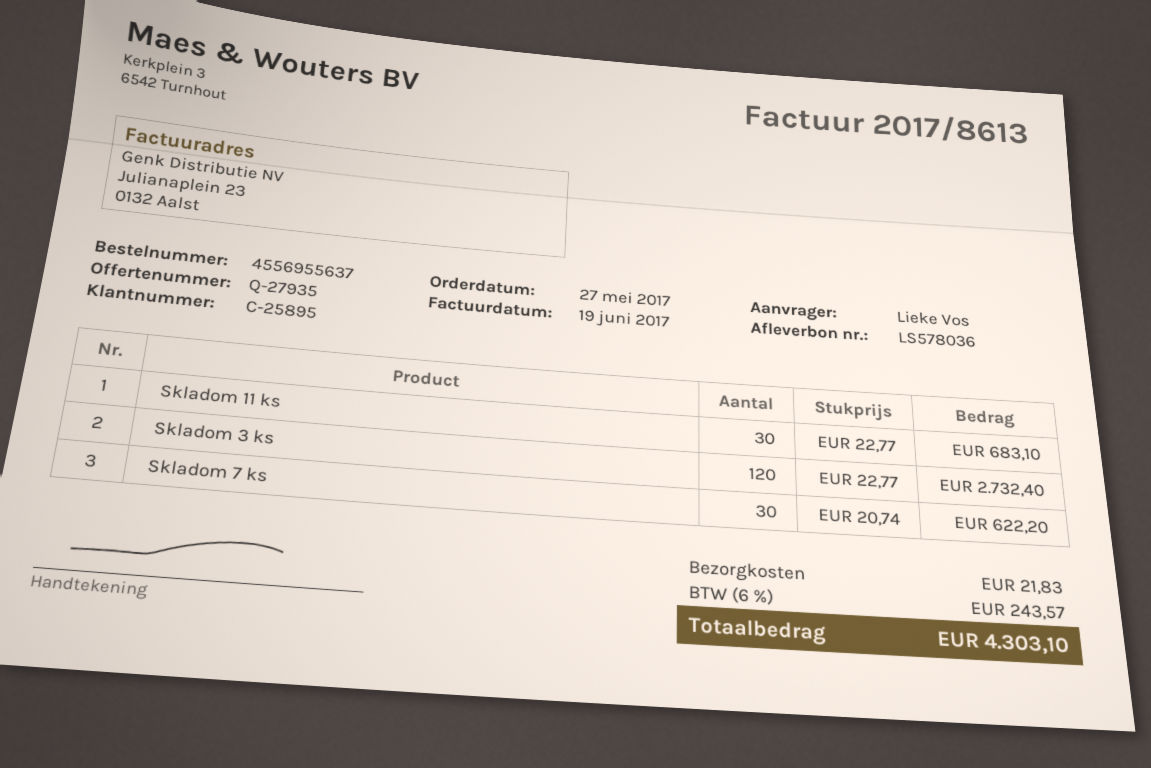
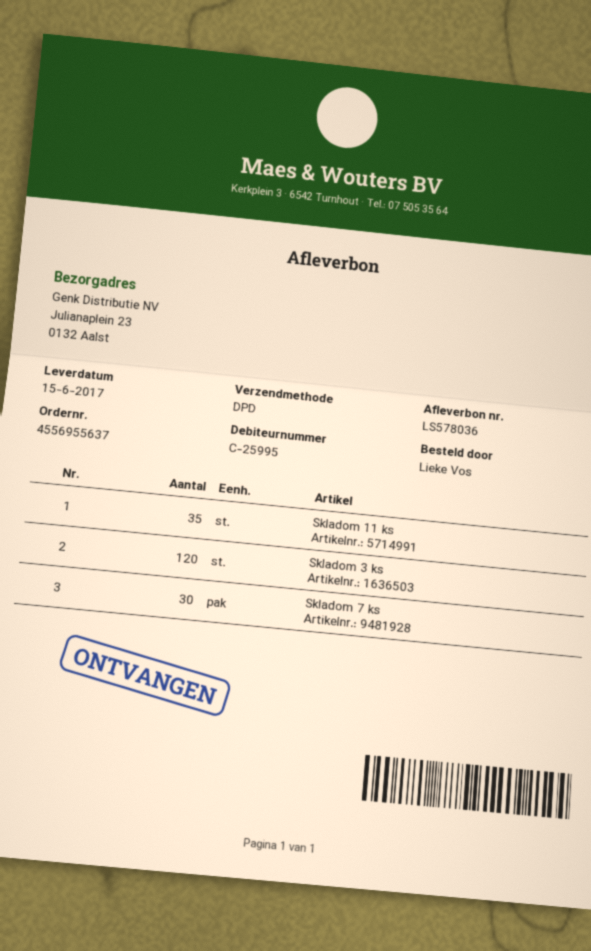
customer number: C-25895 -> C-25995
Skladom 11 ks: 30 -> 35

